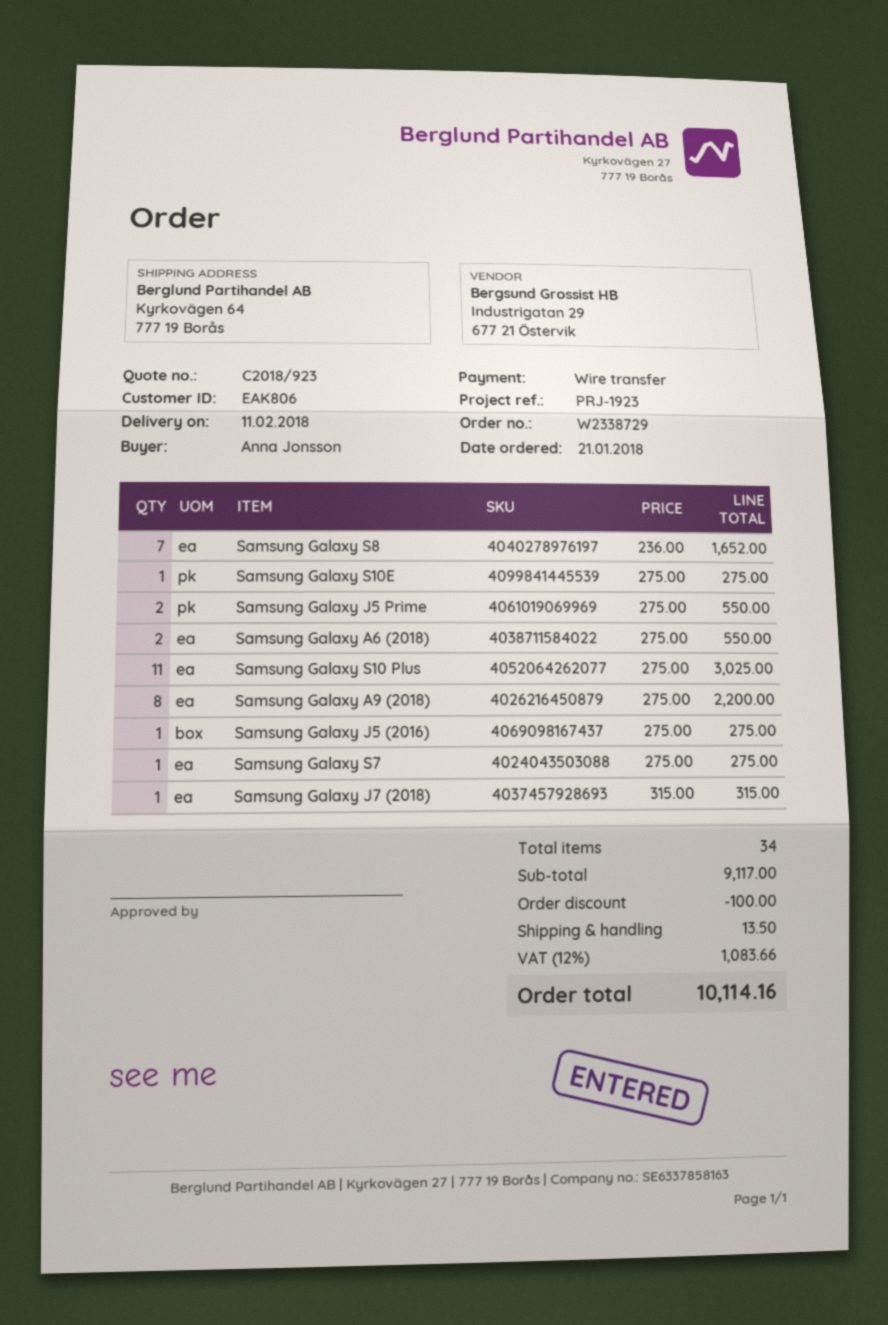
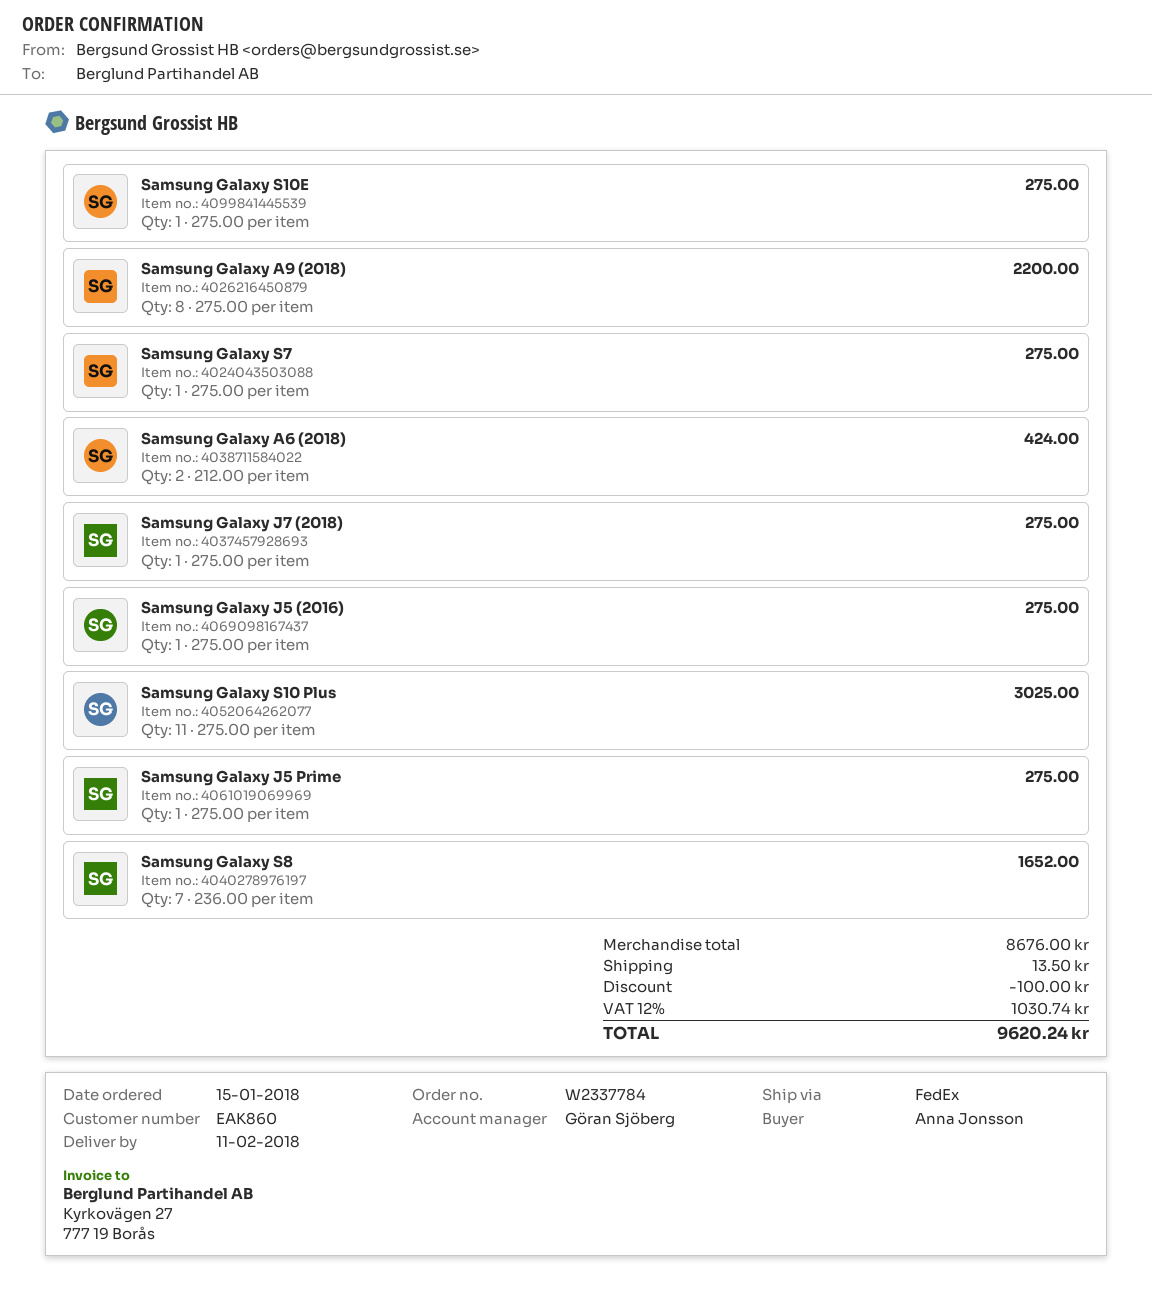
order number: W2338729 -> W2337784
order date: 2018-01-21 -> 2018-01-15
customer number: EAK806 -> EAK860
Samsung Galaxy J5 Prime: 2 x 275.00 = 550.00 -> 1 x 275.00 = 275.00
Samsung Galaxy A6 (2018): 2 x 275.00 = 550.00 -> 2 x 212.00 = 424.00
Samsung Galaxy J7 (2018): 1 x 315.00 = 315.00 -> 1 x 275.00 = 275.00
subtotal: 9117.00 -> 8676.00
tax: 12% = 1083.66 -> 12% = 1030.74
total: 10114.16 -> 9620.24

